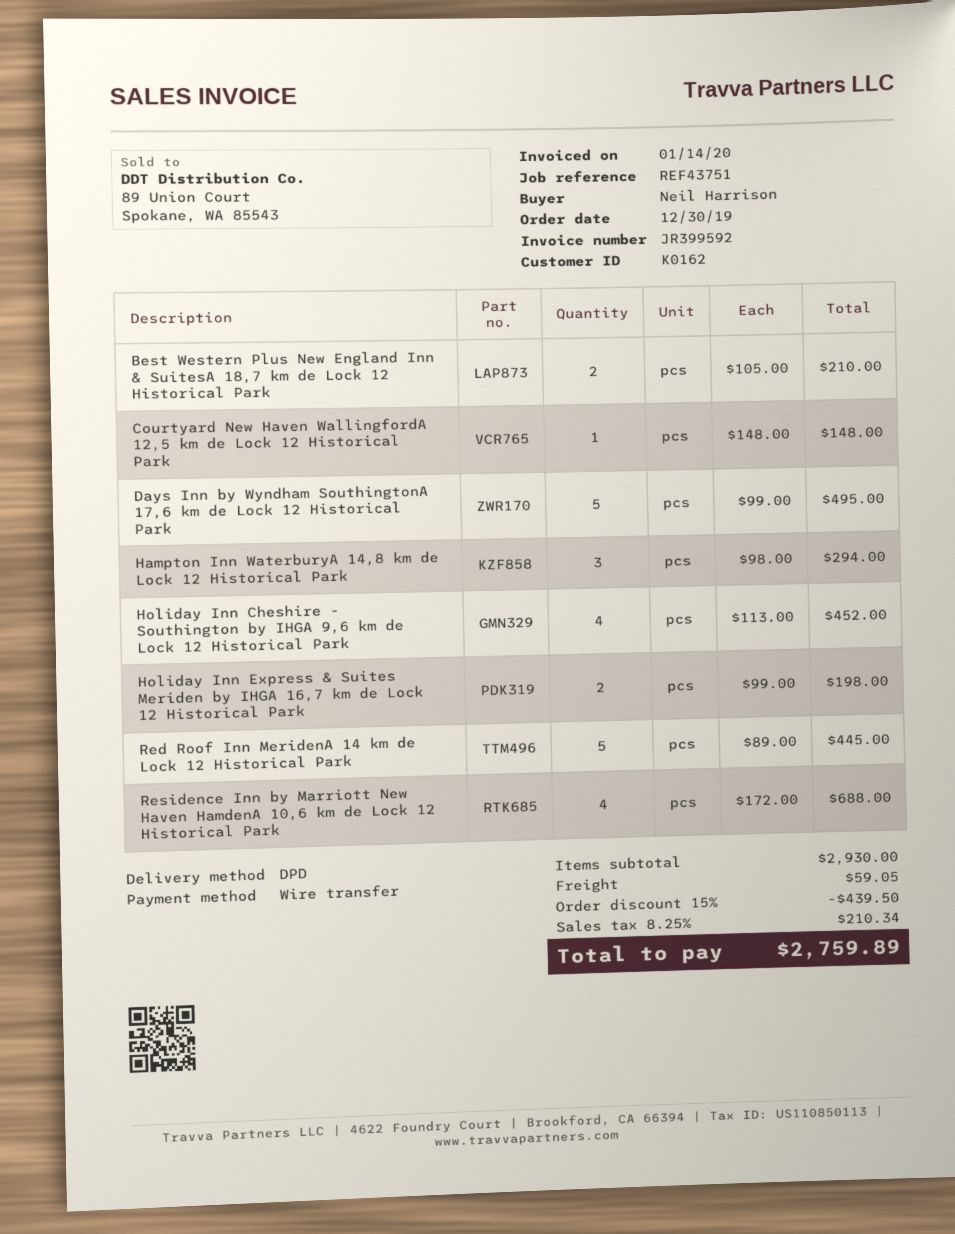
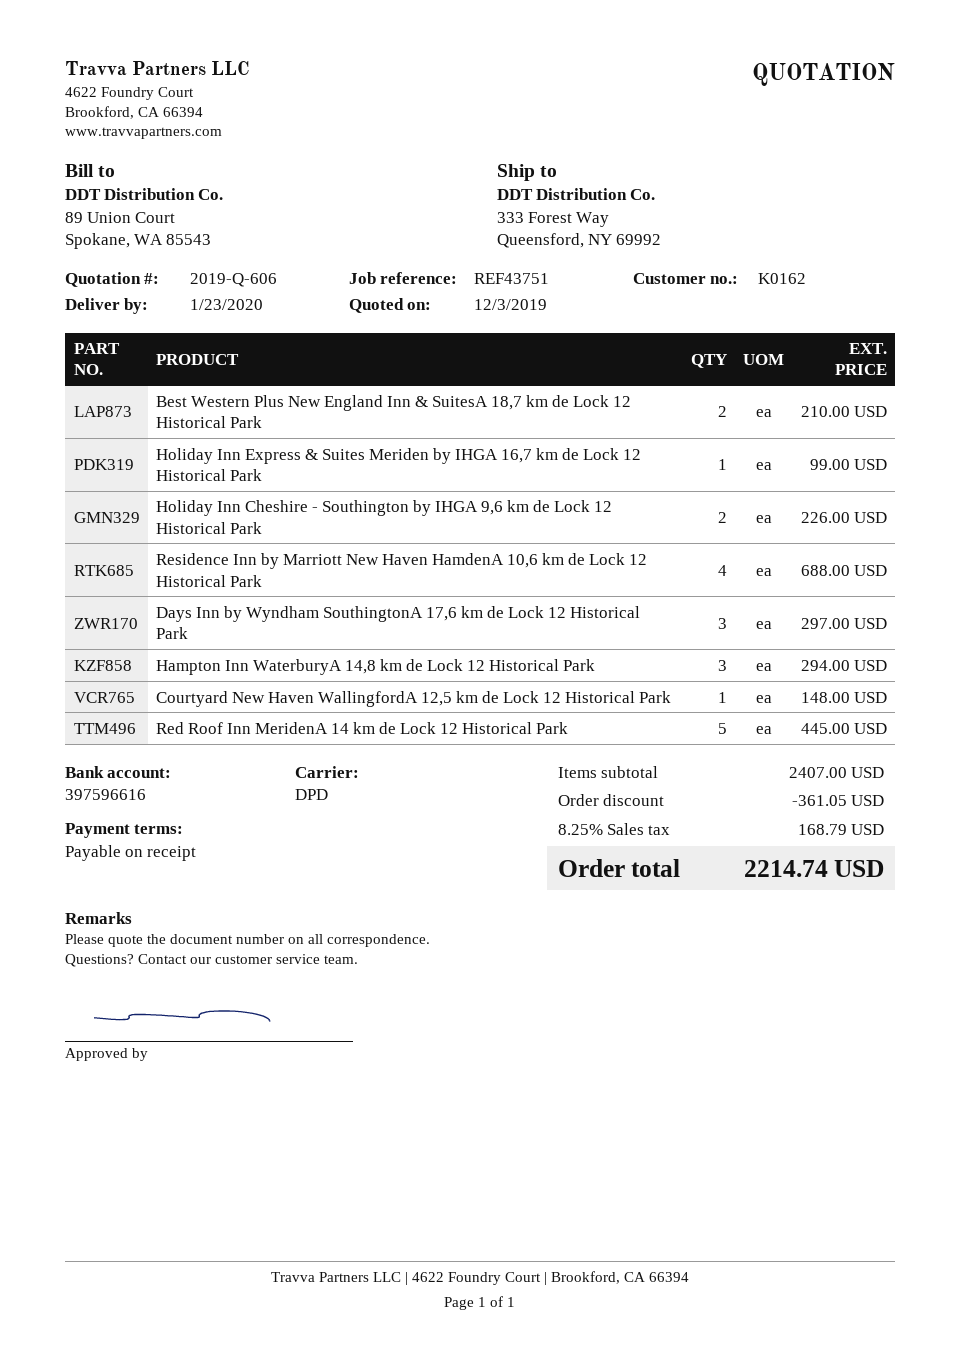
Days Inn by Wyndham SouthingtonA 17,6 km de Lock 12 Historical Park: 5 for 495.00 -> 3 for 297.00
Holiday Inn Cheshire - Southington by IHGA 9,6 km de Lock 12 Historical Park: 4 for 452.00 -> 2 for 226.00
Holiday Inn Express & Suites Meriden by IHGA 16,7 km de Lock 12 Historical Park: 2 for 198.00 -> 1 for 99.00
subtotal: 2930.00 -> 2407.00
discount: 439.50 -> 361.05
shipping: 59.05 -> none
tax: 8.25% = 210.34 -> 8.25% = 168.79
total: 2759.89 -> 2214.74

